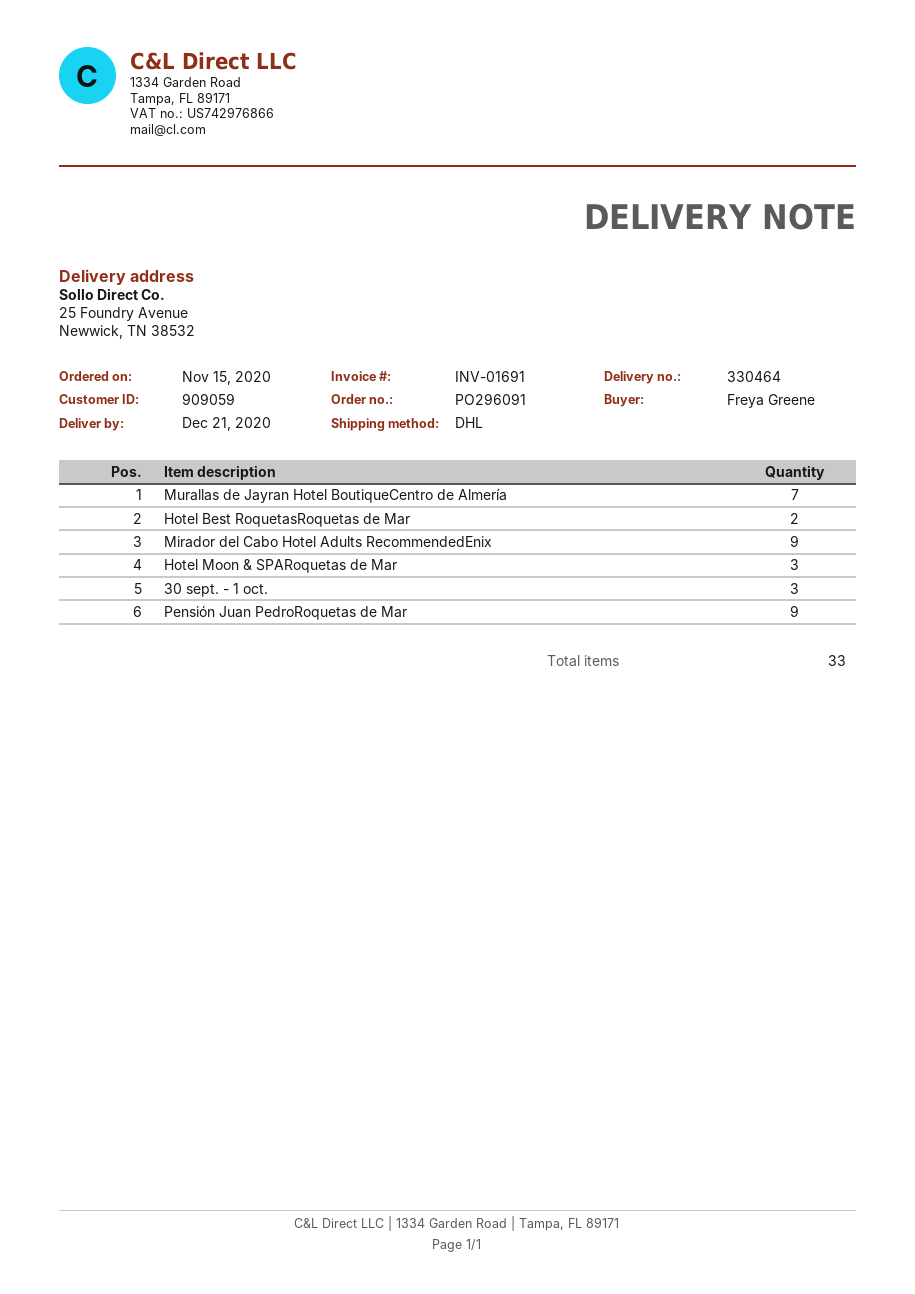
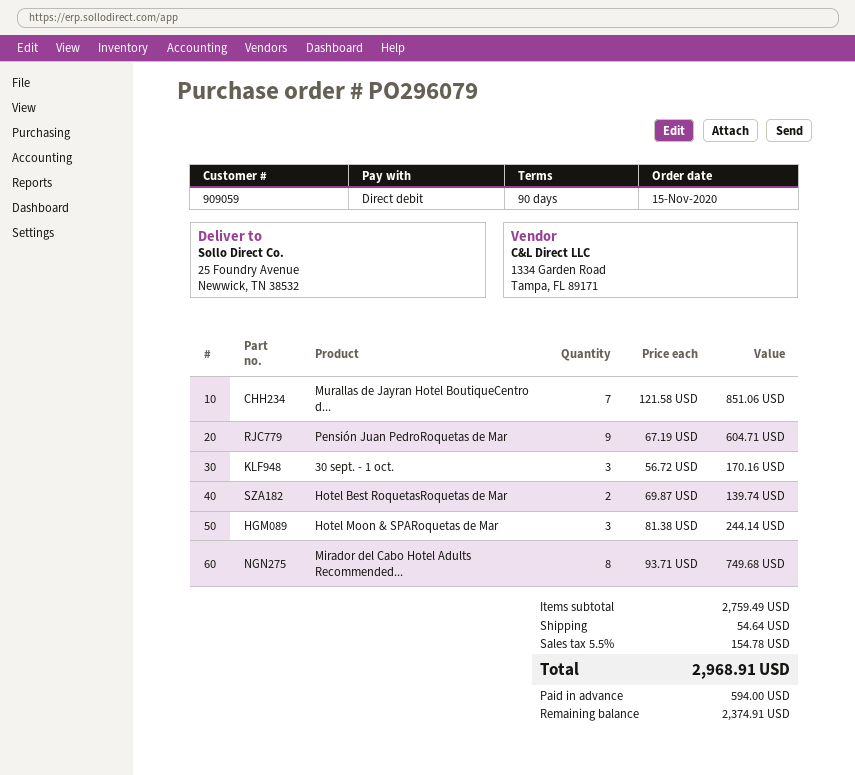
order number: PO296091 -> PO296079
Mirador del Cabo Hotel Adults RecommendedEnix: 9 -> 8

